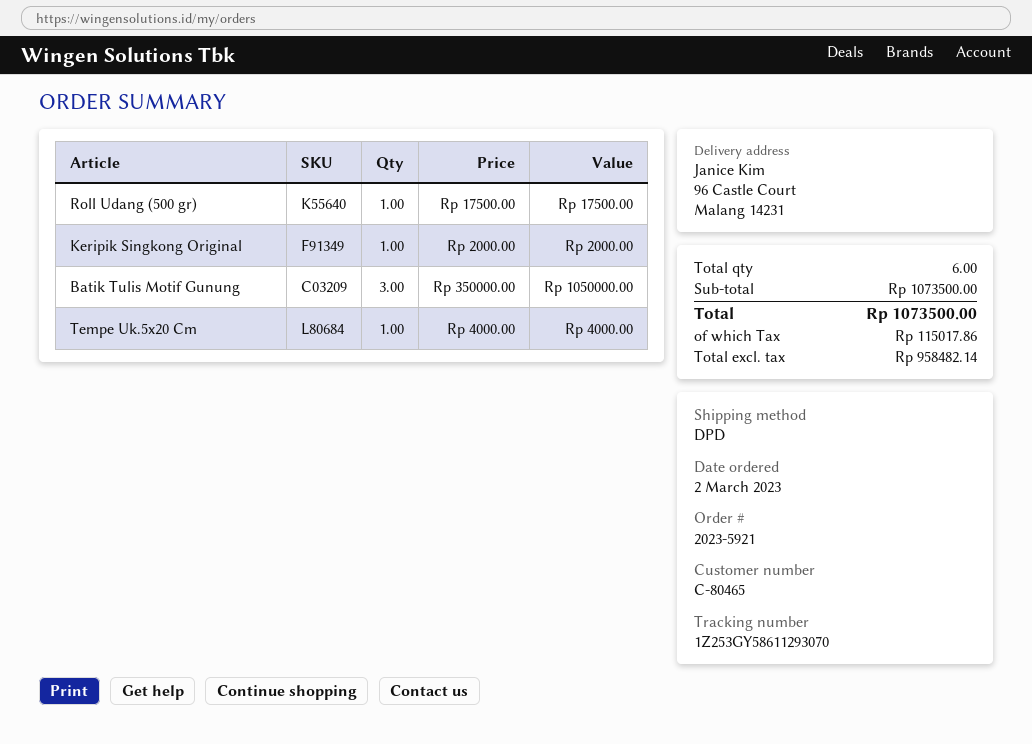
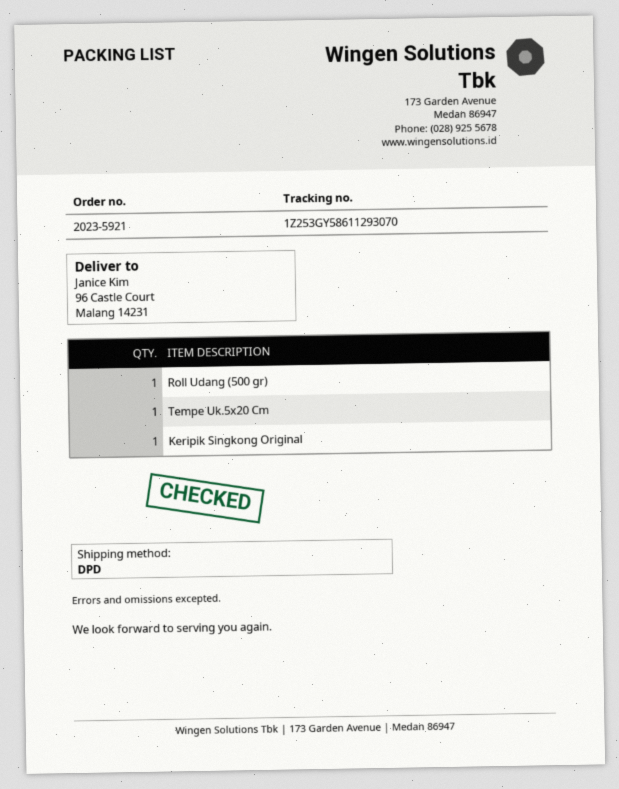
Batik Tulis Motif Gunung: 3 -> none

